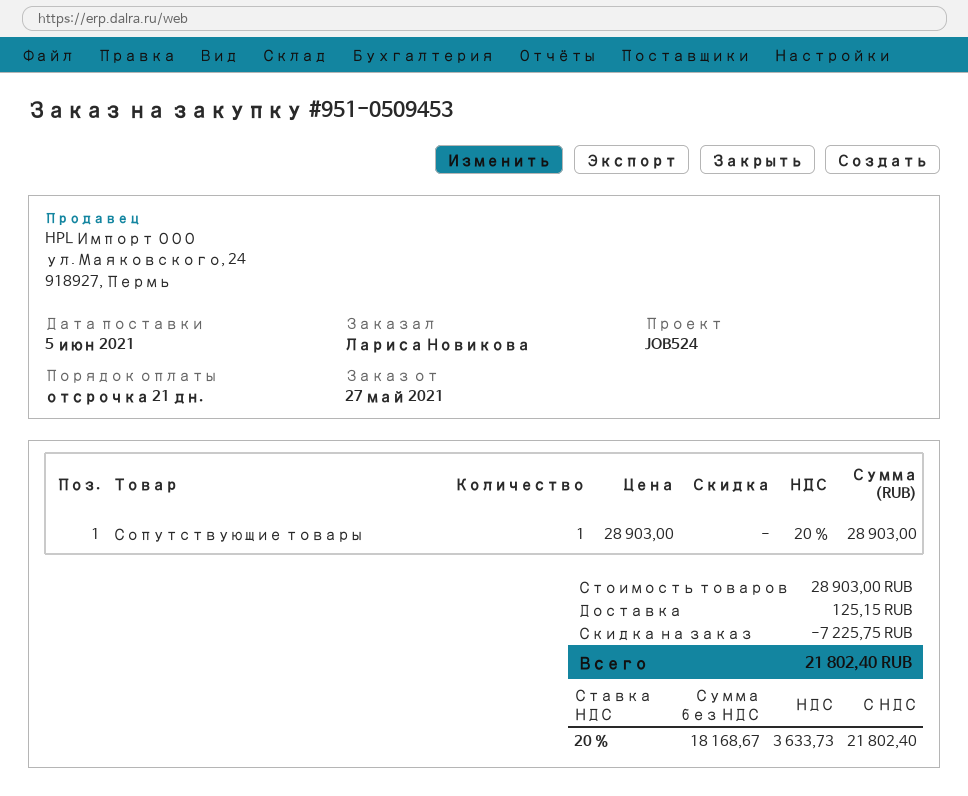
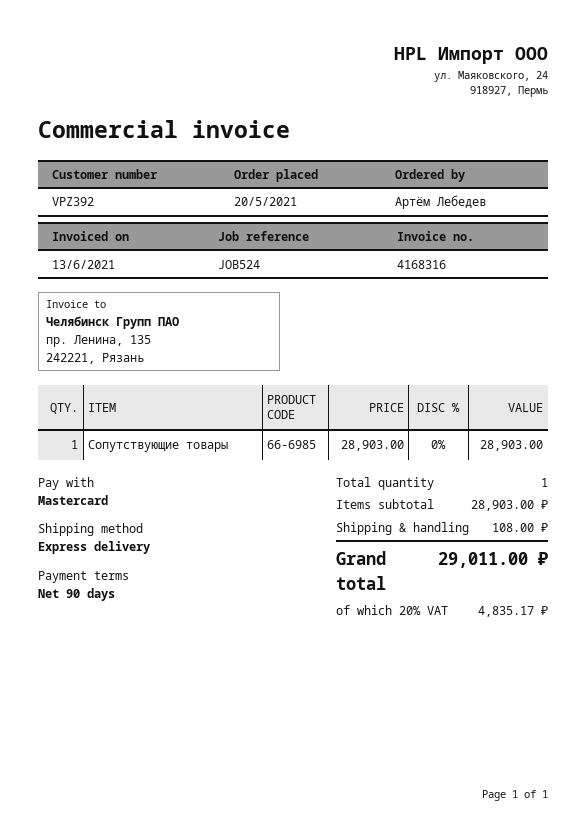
order date: 2021-05-27 -> 2021-05-20
payment terms: 21 days -> 90 days
ordered by: Лариса Новикова -> Артём Лебедев
discount: 7225.75 -> none
shipping: 125.15 -> 108.00
tax: 20% = 3633.73 -> 20% = 4835.17
total: 21802.40 -> 29011.00

